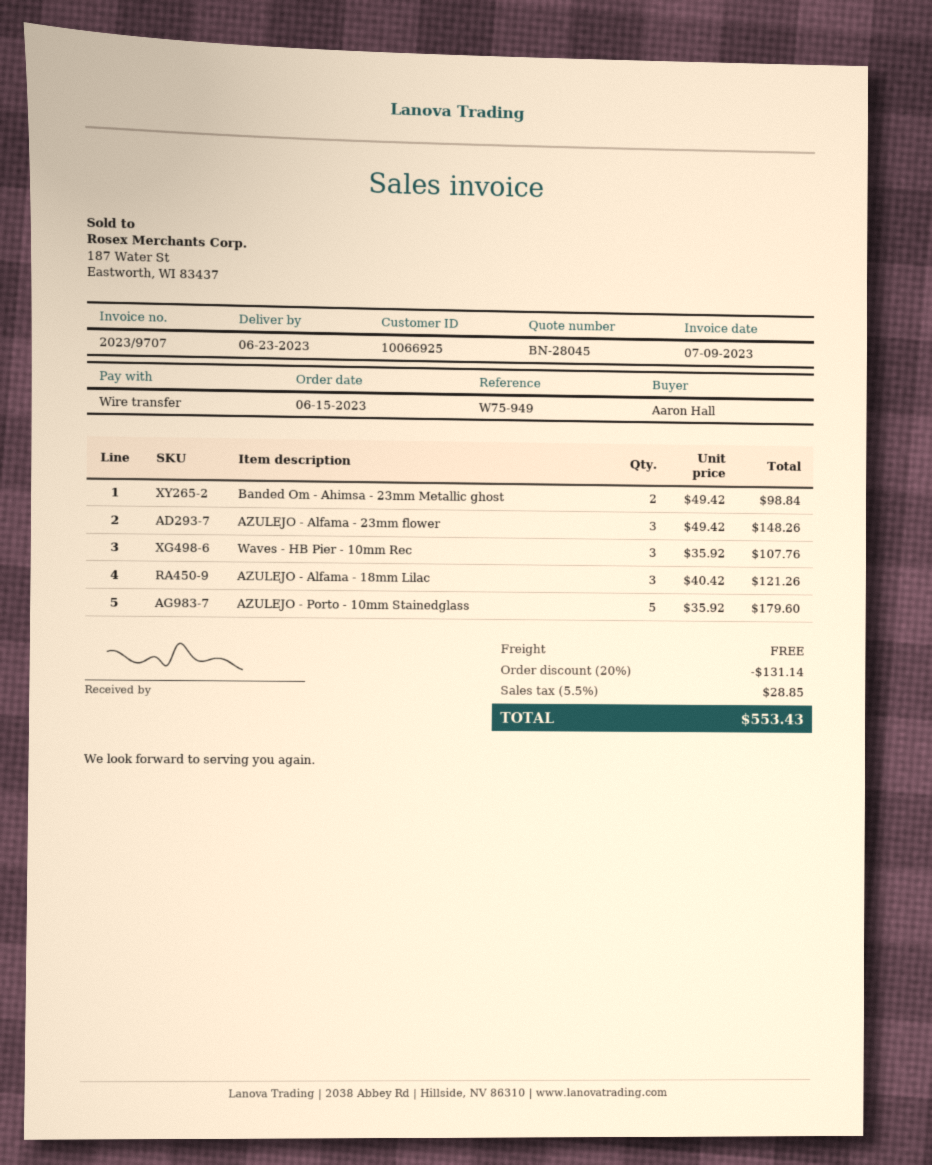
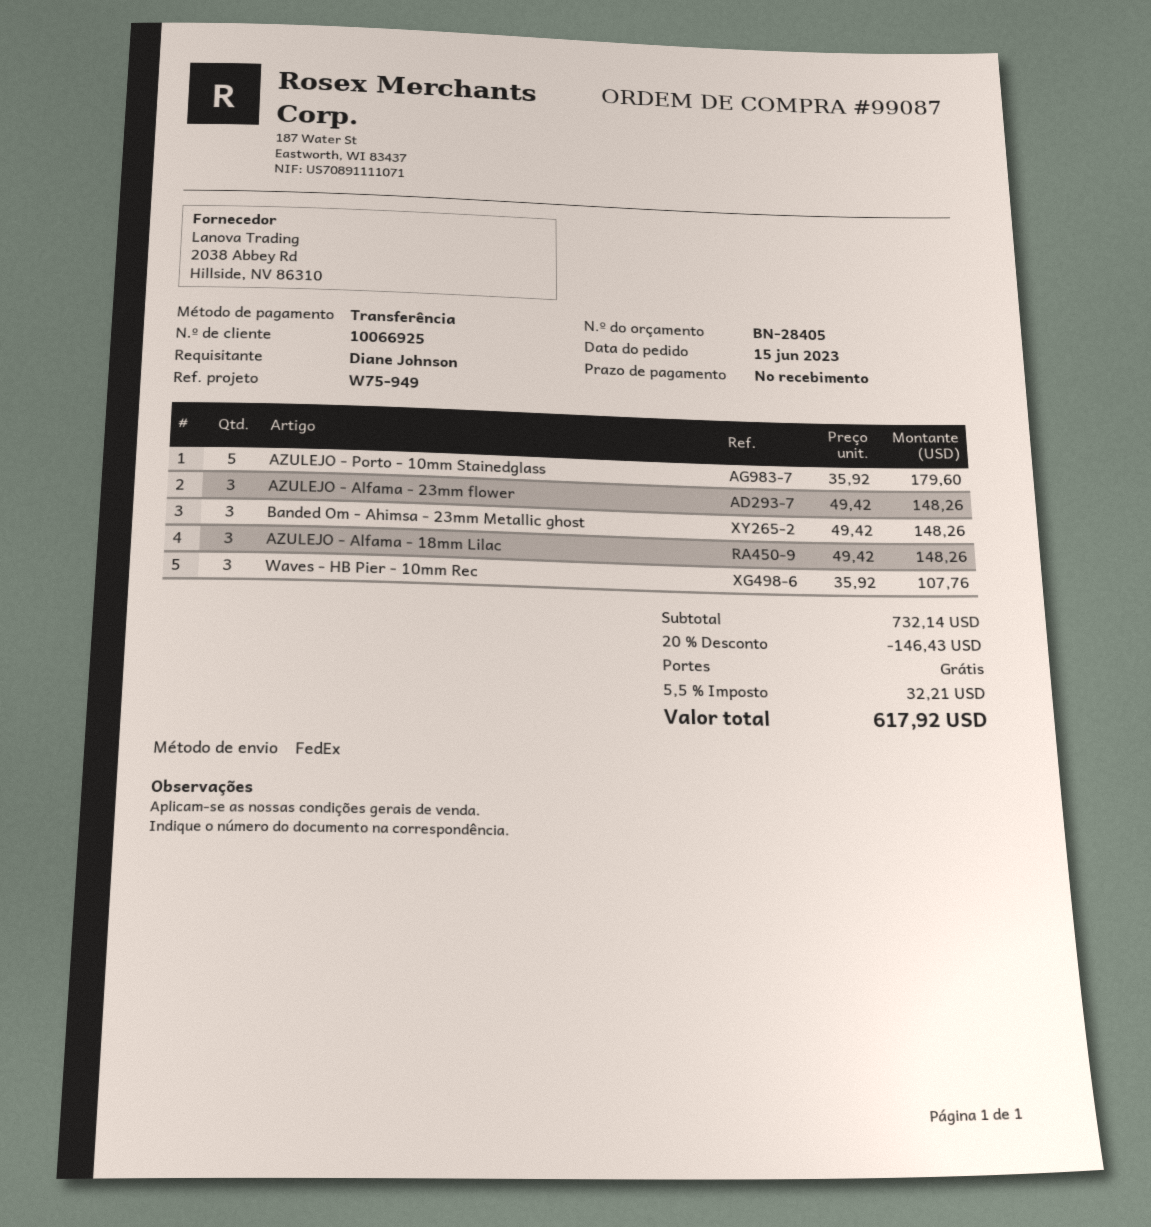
quote number: BN-28045 -> BN-28405
ordered by: Aaron Hall -> Diane Johnson
Banded Om - Ahimsa - 23mm Metallic ghost: 2 x 49.42 = 98.84 -> 3 x 49.42 = 148.26
AZULEJO - Alfama - 18mm Lilac: 3 x 40.42 = 121.26 -> 3 x 49.42 = 148.26
discount: 20% = 131.14 -> 20% = 146.43
tax: 5.5% = 28.85 -> 5.5% = 32.21
total: 553.43 -> 617.92

